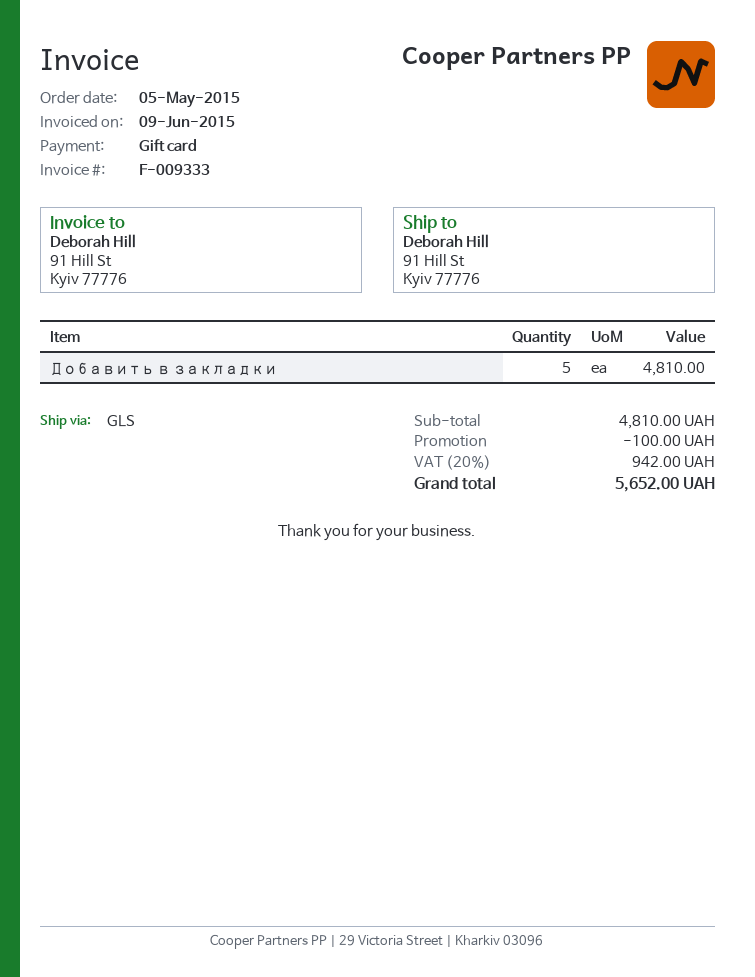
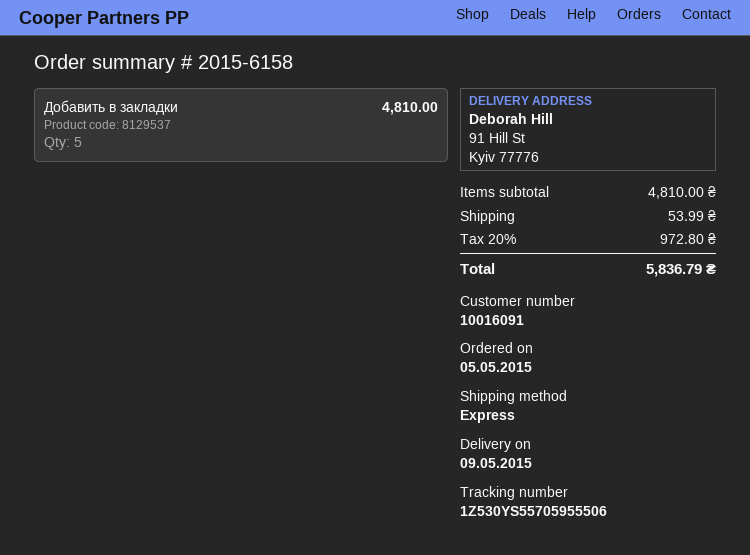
shipping method: GLS -> express
discount: 100.00 -> none
shipping: none -> 53.99
tax: 20% = 942.00 -> 20% = 972.80
total: 5652.00 -> 5836.79

